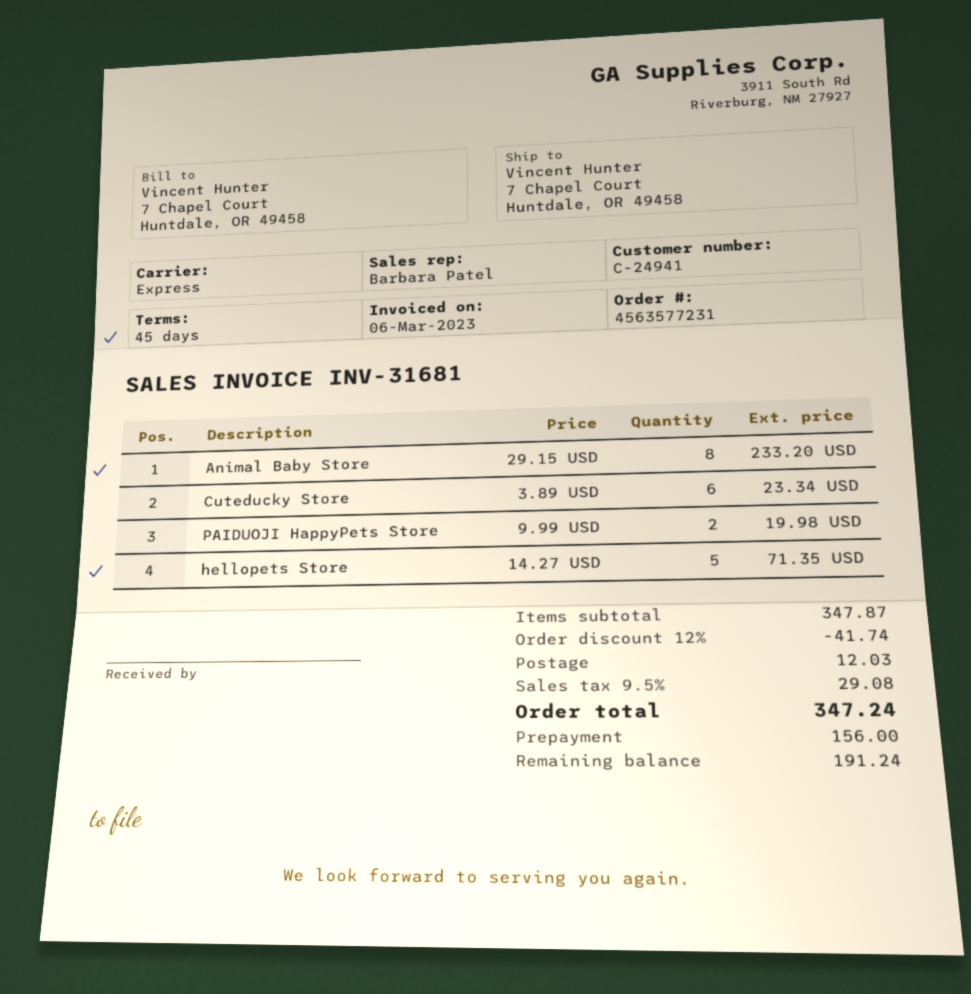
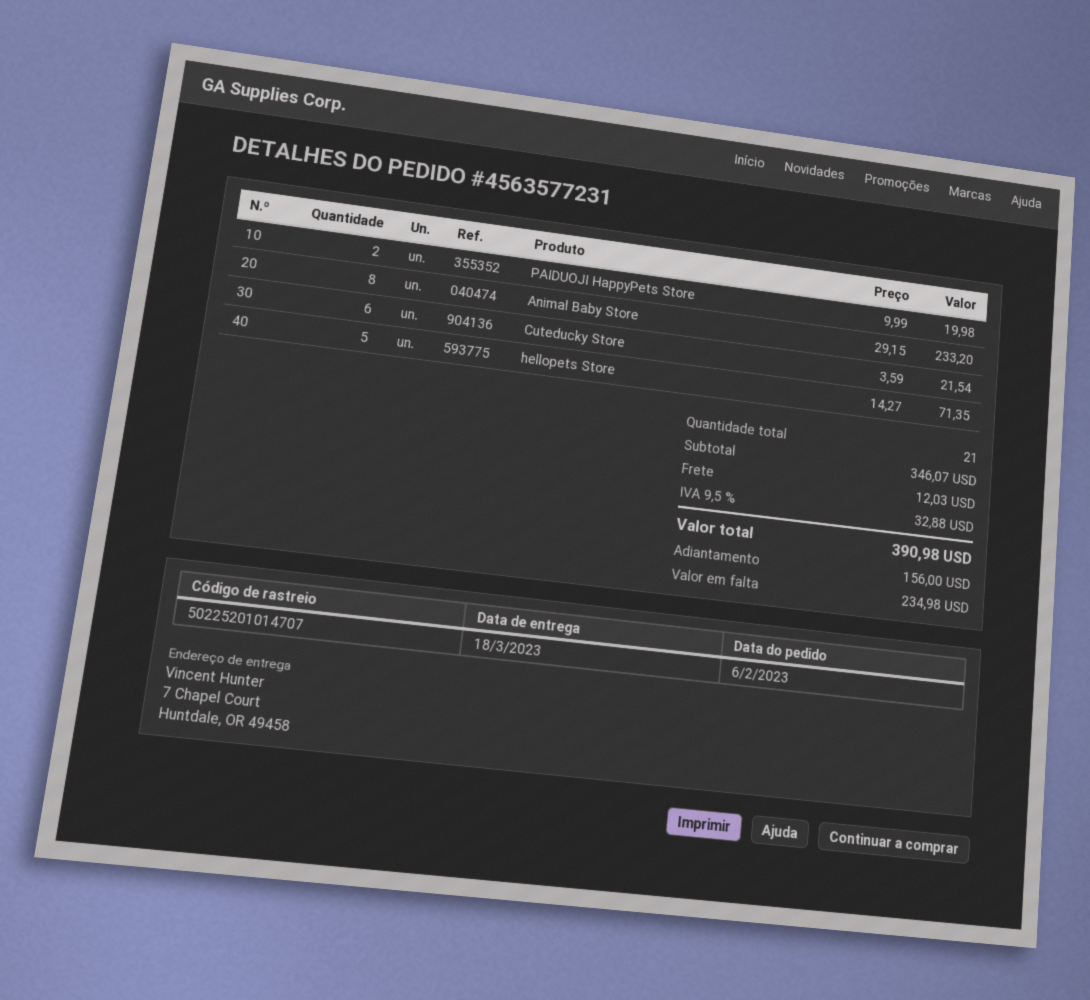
Cuteducky Store: 6 x 3.89 = 23.34 -> 6 x 3.59 = 21.54
subtotal: 347.87 -> 346.07
discount: 12% = 41.74 -> none
tax: 9.5% = 29.08 -> 9.5% = 32.88
total: 347.24 -> 390.98
balance: 191.24 -> 234.98

